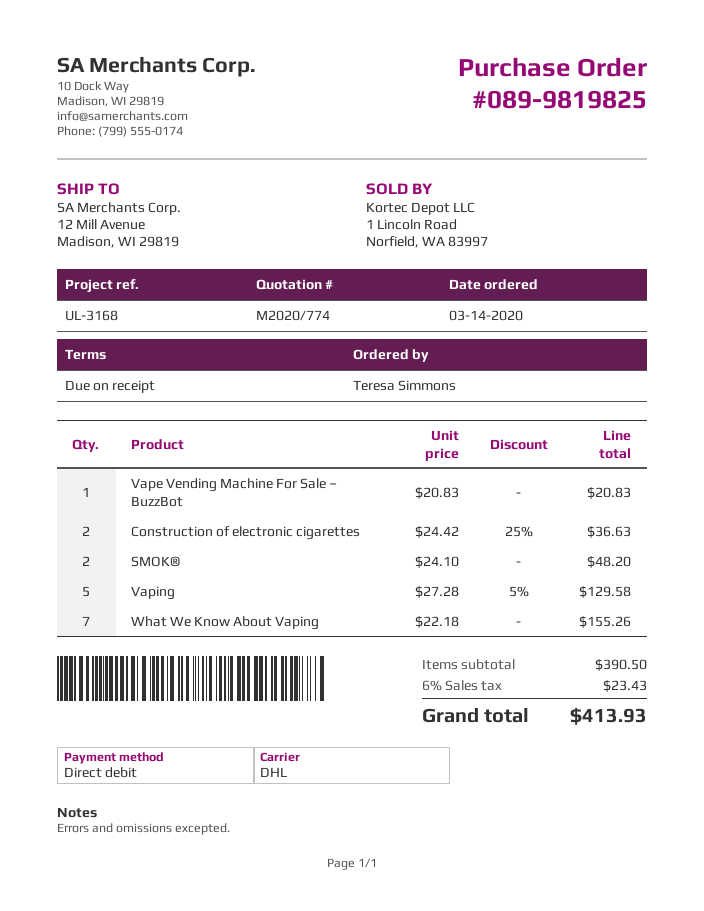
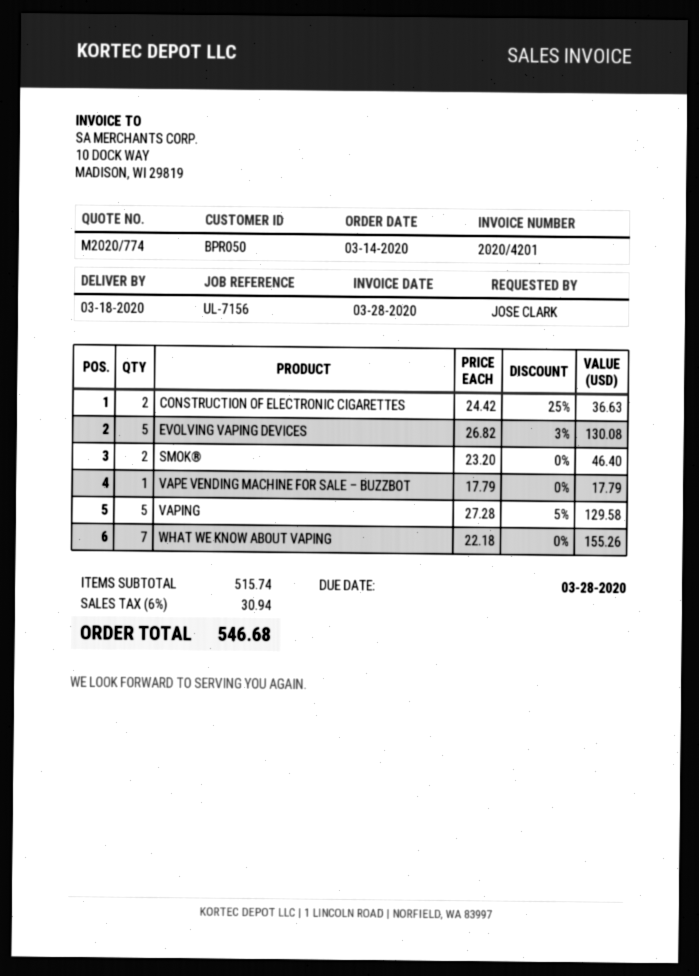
reference: UL-3168 -> UL-7156
ordered by: Teresa Simmons -> JOSE CLARK
Vape Vending Machine For Sale – BuzzBot: 1 x 20.83 = 20.83 -> 1 x 17.79 = 17.79
SMOK®: 2 x 24.10 = 48.20 -> 2 x 23.20 = 46.40
EVOLVING VAPING DEVICES: none -> 5 x 26.82 - 3% = 130.08
subtotal: 390.50 -> 515.74
tax: 6% = 23.43 -> 6% = 30.94
total: 413.93 -> 546.68

